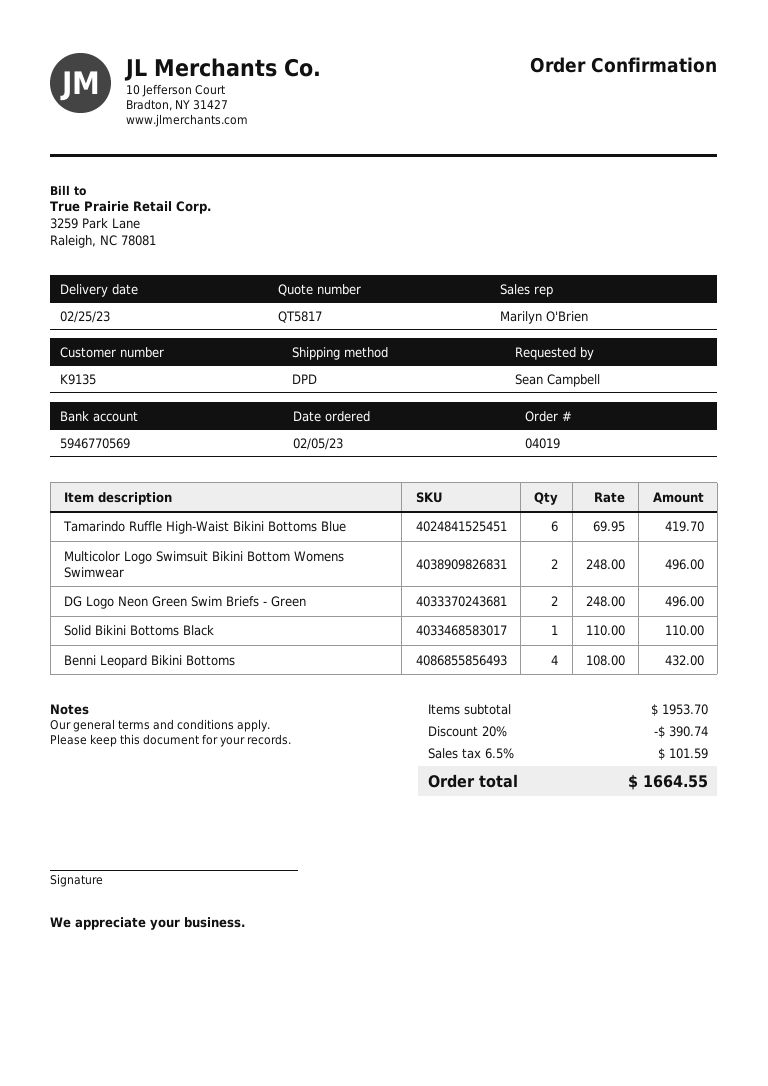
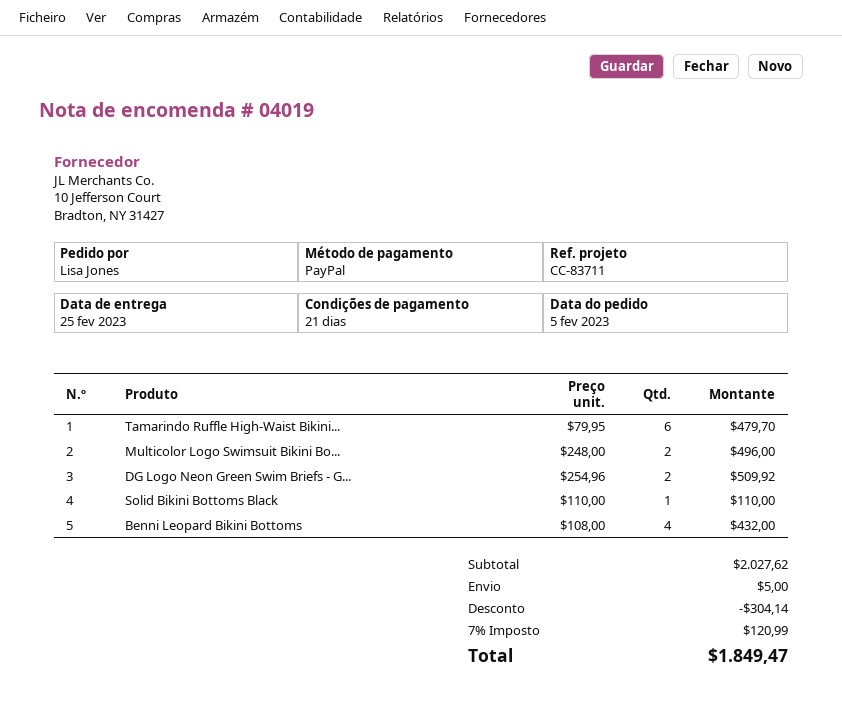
ordered by: Sean Campbell -> Lisa Jones
Tamarindo Ruffle High-Waist Bikini Bottoms Blue: 6 x 69.95 = 419.70 -> 6 x 79.95 = 479.70
DG Logo Neon Green Swim Briefs - Green: 2 x 248.00 = 496.00 -> 2 x 254.96 = 509.92
subtotal: 1953.70 -> 2027.62
discount: 390.74 -> 304.14
shipping: none -> 5.00
tax: 6.5% = 101.59 -> 7% = 120.99
total: 1664.55 -> 1849.47

